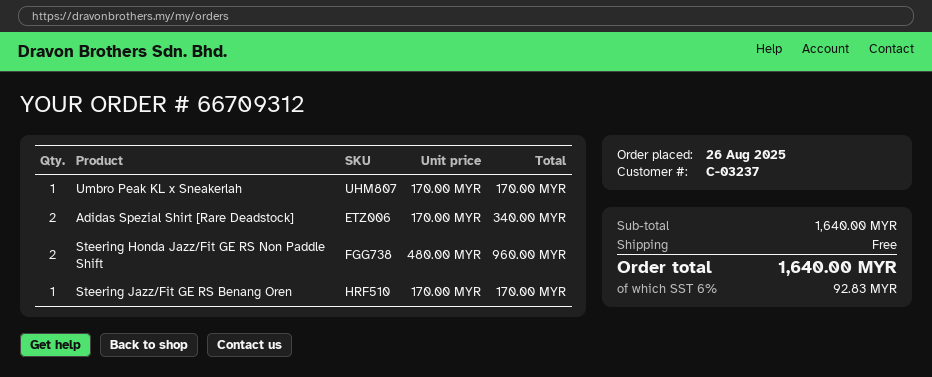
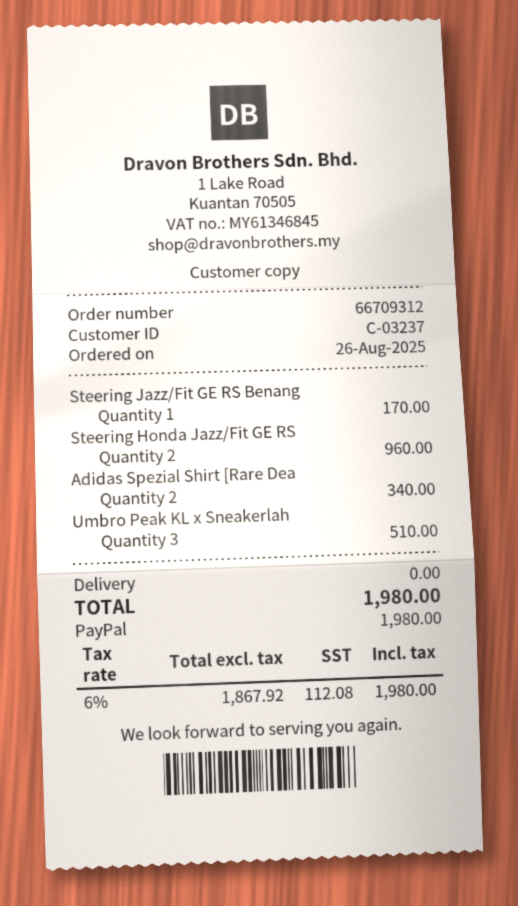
Umbro Peak KL x Sneakerlah: 1 for 170.00 -> 3 for 510.00
tax: 6% = 92.83 -> 6% = 112.08
total: 1640.00 -> 1980.00

